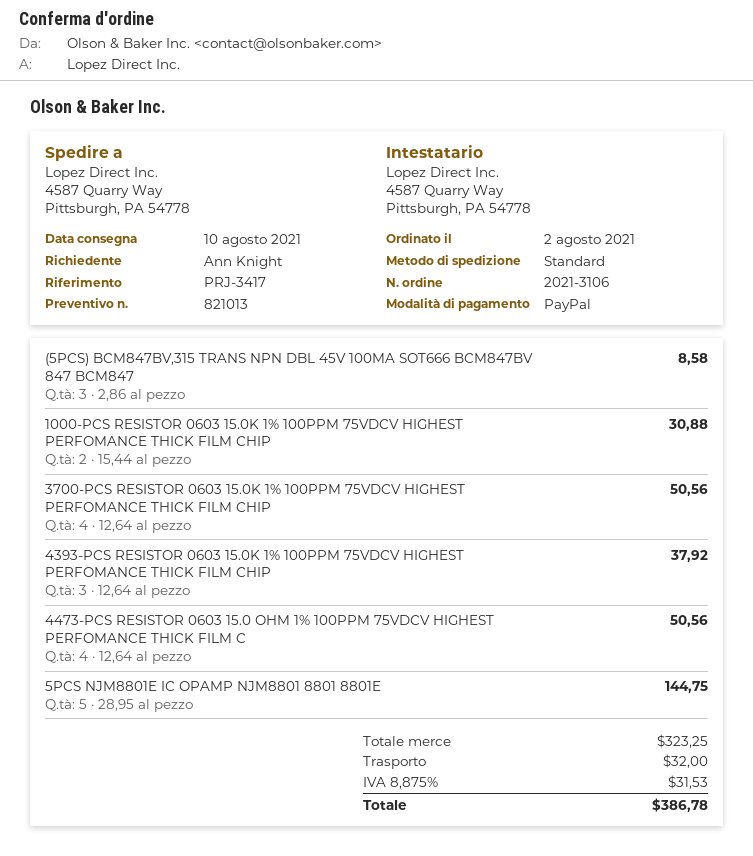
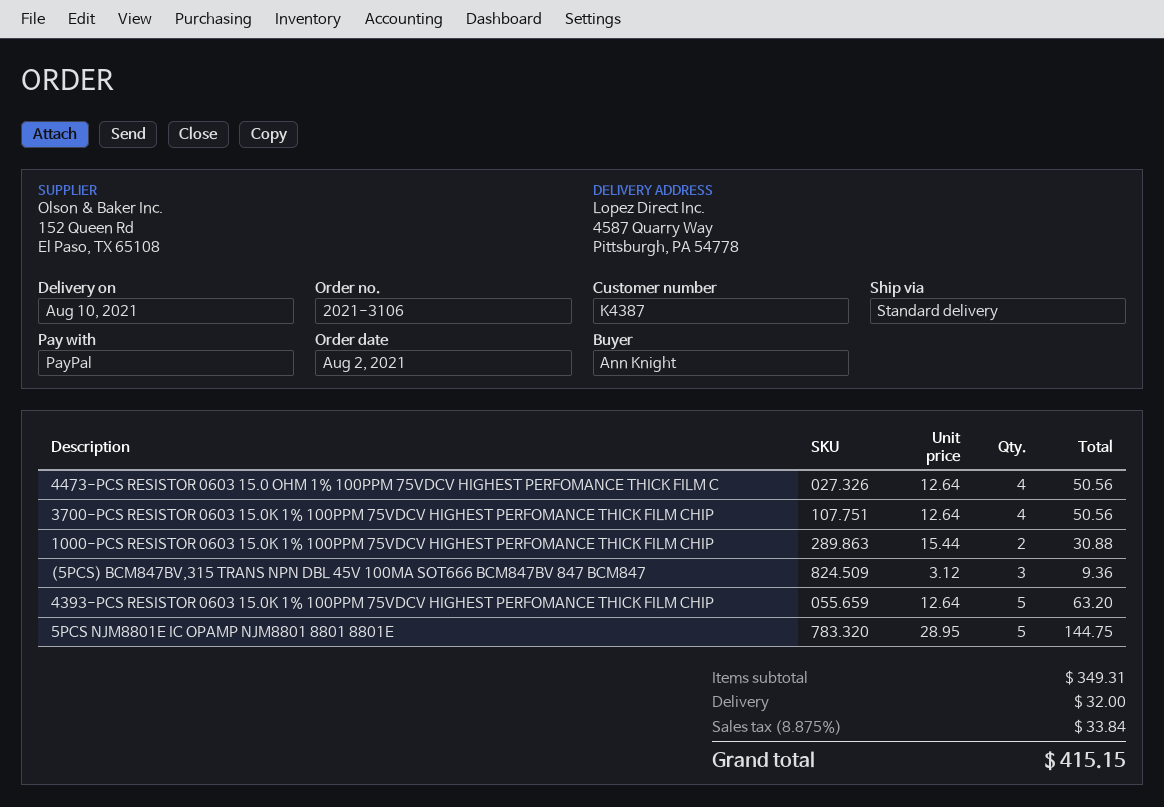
(5PCS) BCM847BV,315 TRANS NPN DBL 45V 100MA SOT666 BCM847BV 847 BCM847: 3 x 2.86 = 8.58 -> 3 x 3.12 = 9.36
4393-PCS RESISTOR 0603 15.0K 1% 100PPM 75VDCV HIGHEST PERFOMANCE THICK FILM CHIP: 3 x 12.64 = 37.92 -> 5 x 12.64 = 63.20
subtotal: 323.25 -> 349.31
tax: 8.875% = 31.53 -> 8.875% = 33.84
total: 386.78 -> 415.15

